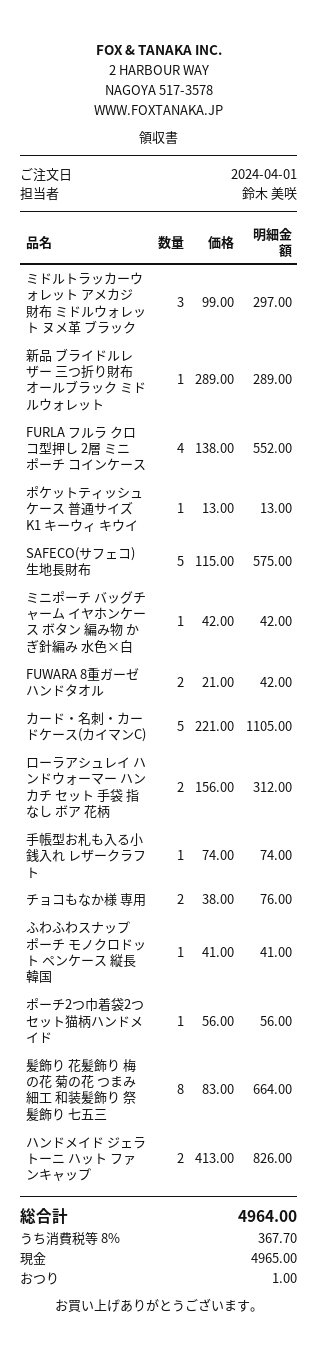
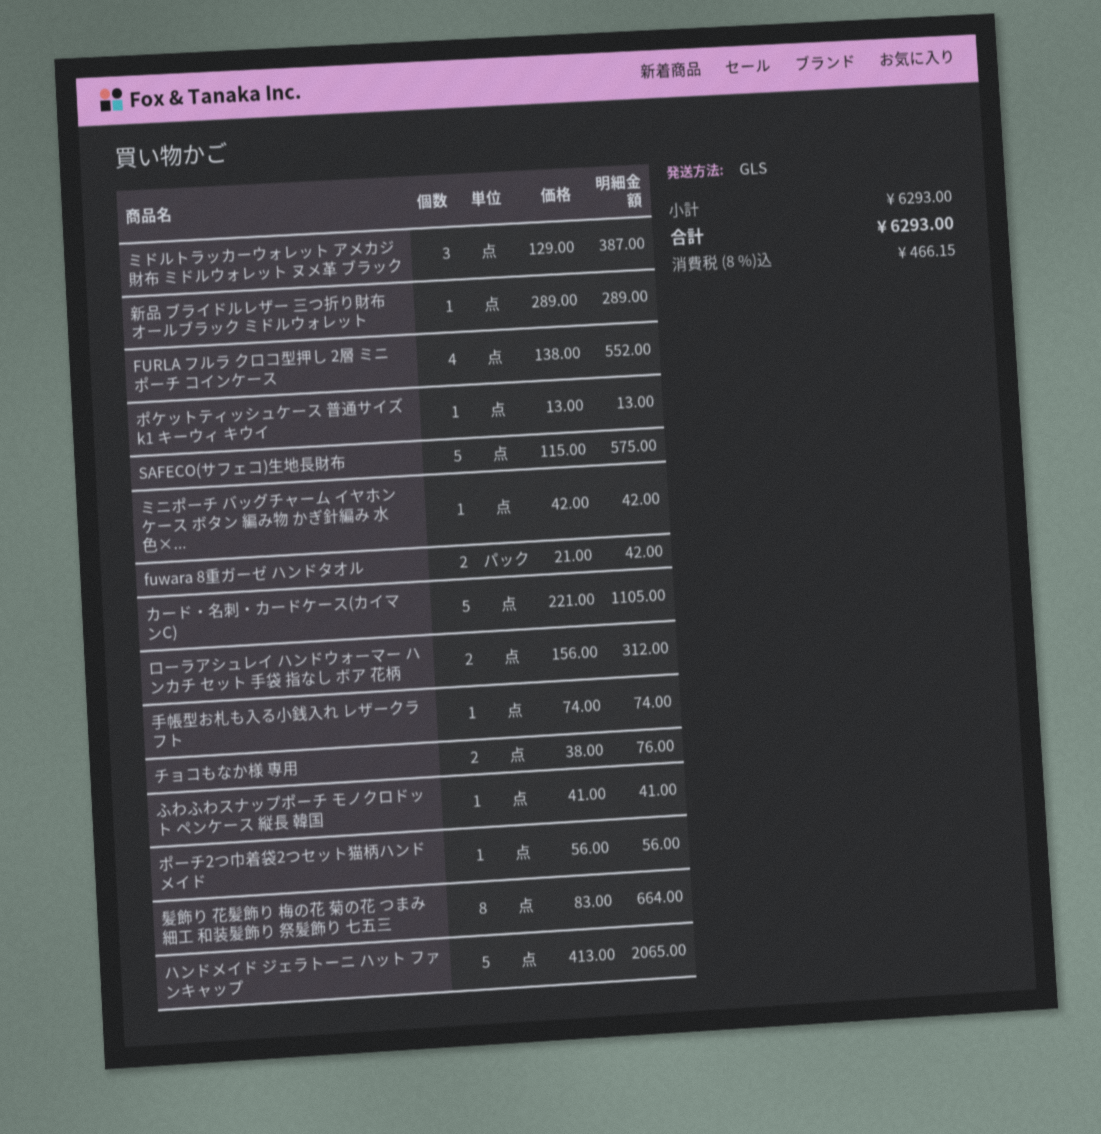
ミドルトラッカーウォレット アメカジ 財布 ミドルウォレット ヌメ革 ブラック: 3 x 99.00 = 297.00 -> 3 x 129.00 = 387.00
ハンドメイド ジェラトーニ ハット ファンキャップ: 2 x 413.00 = 826.00 -> 5 x 413.00 = 2065.00
tax: 8% = 367.70 -> 8% = 466.15
total: 4964.00 -> 6293.00

